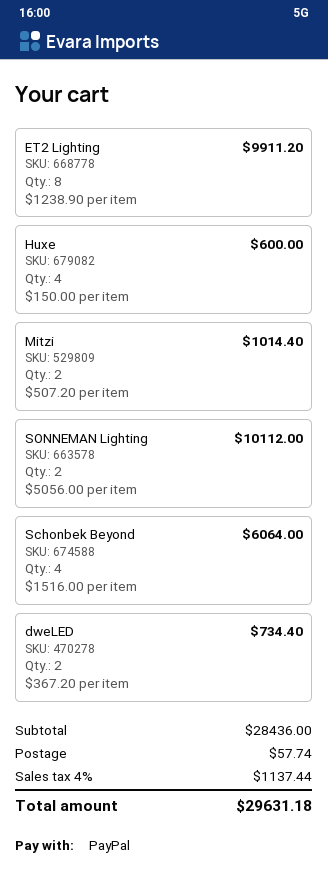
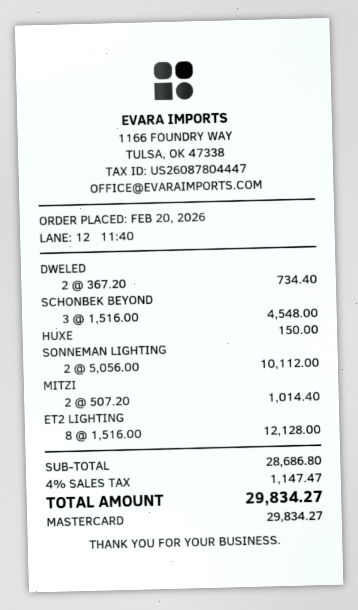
payment method: PayPal -> Mastercard
ET2 Lighting: 8 x 1238.90 = 9911.20 -> 8 x 1516.00 = 12128.00
Huxe: 4 x 150.00 = 600.00 -> 1 x 150.00 = 150.00
Schonbek Beyond: 4 x 1516.00 = 6064.00 -> 3 x 1516.00 = 4548.00
subtotal: 28436.00 -> 28686.80
shipping: 57.74 -> none
tax: 4% = 1137.44 -> 4% = 1147.47
total: 29631.18 -> 29834.27

